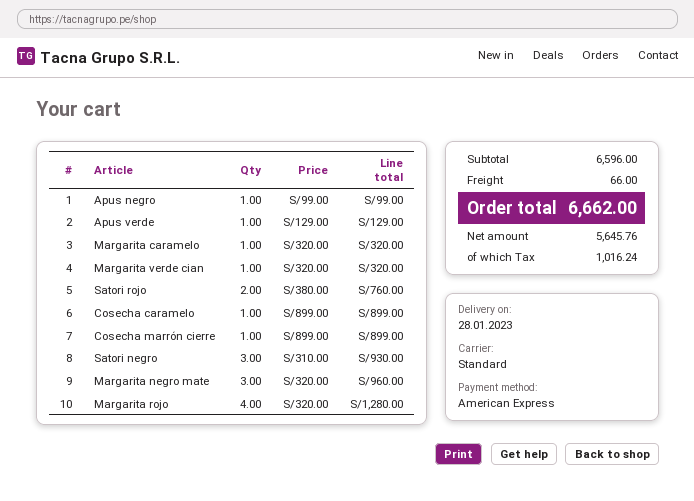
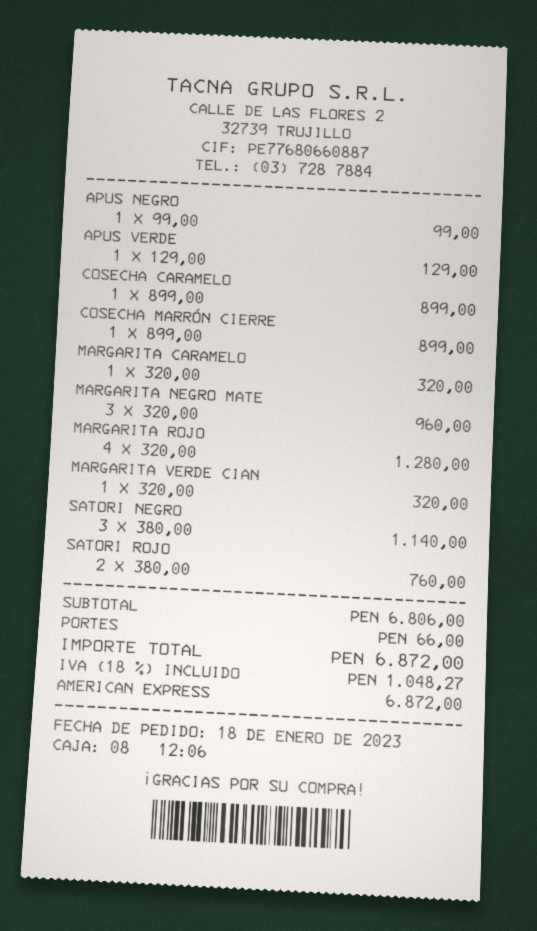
Satori negro: 3 x 310.00 = 930.00 -> 3 x 380.00 = 1140.00
subtotal: 6596.00 -> 6806.00
tax: 1016.24 -> 1048.27
total: 6662.00 -> 6872.00

